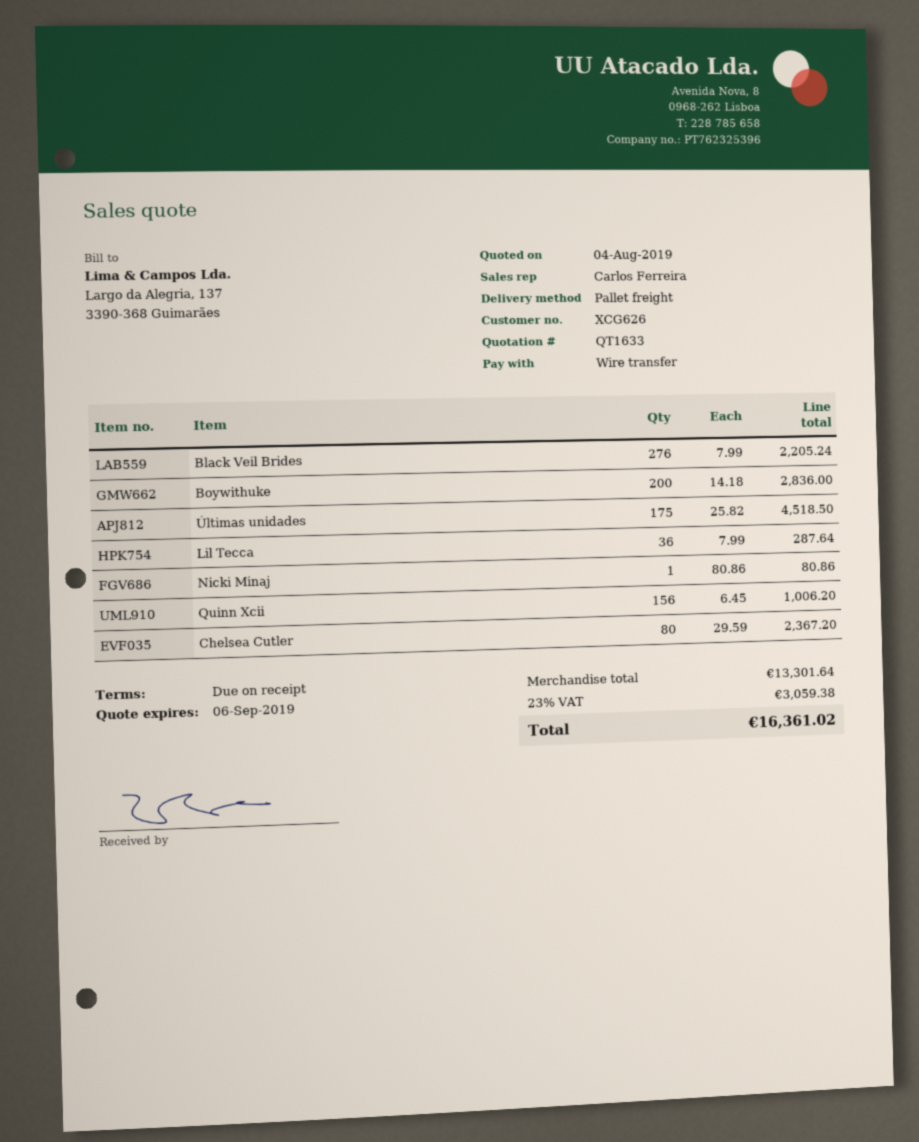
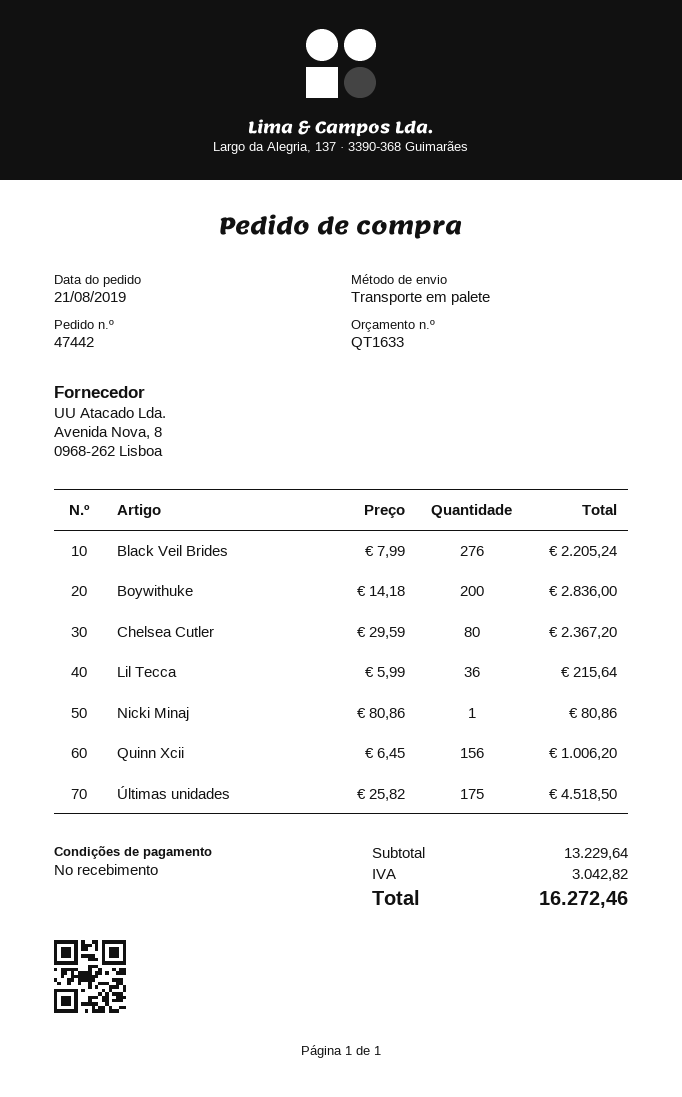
Lil Tecca: 36 x 7.99 = 287.64 -> 36 x 5.99 = 215.64
subtotal: 13301.64 -> 13229.64
tax: 3059.38 -> 3042.82
total: 16361.02 -> 16272.46

